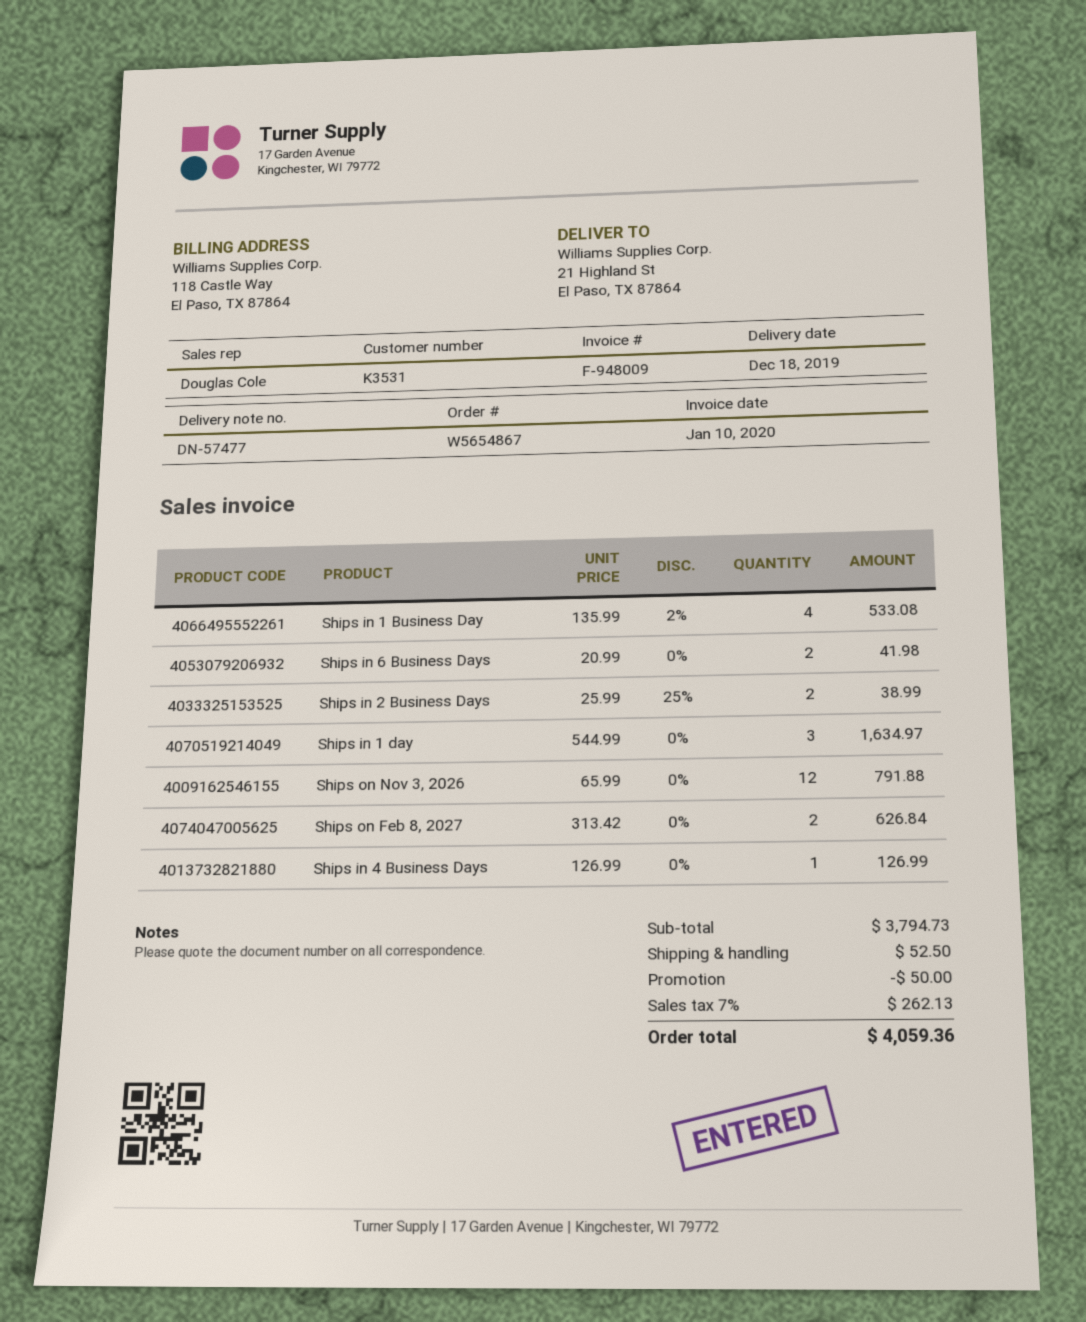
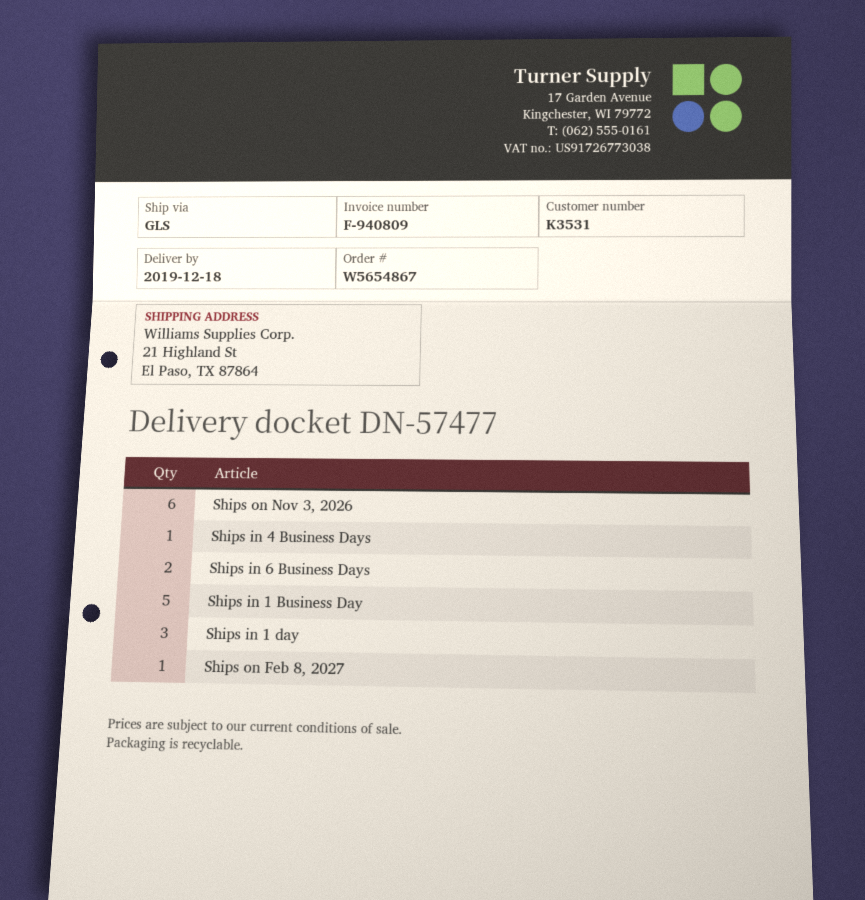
invoice number: F-948009 -> F-940809
Ships in 1 Business Day: 4 -> 5
Ships in 2 Business Days: 2 -> none
Ships on Nov 3, 2026: 12 -> 6
Ships on Feb 8, 2027: 2 -> 1

